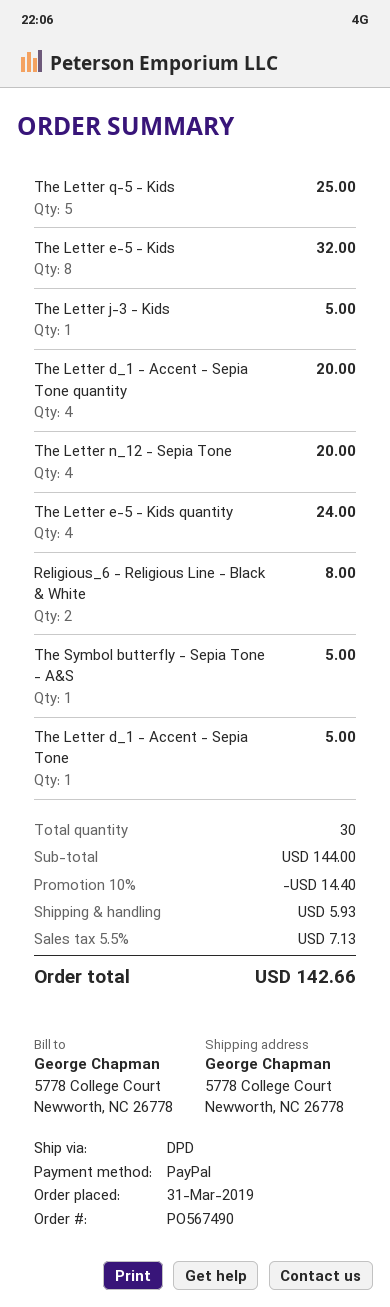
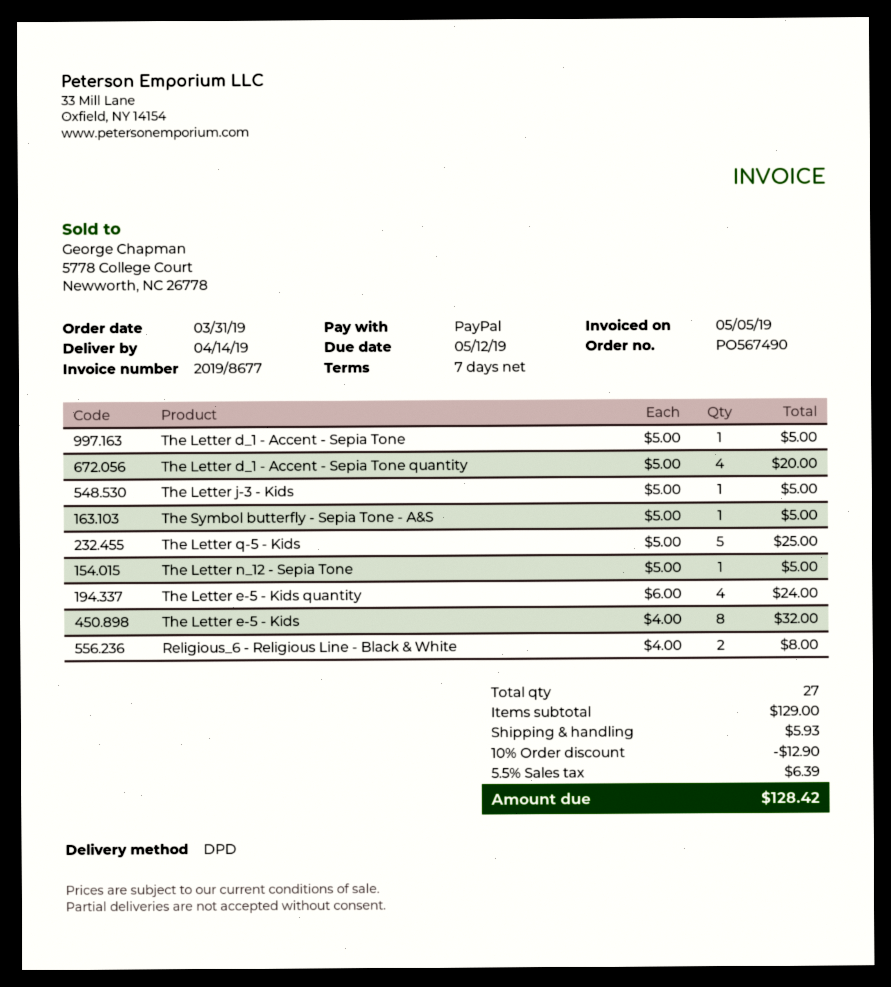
The Letter n_12 - Sepia Tone: 4 for 20.00 -> 1 for 5.00
total quantity: 30 -> 27
subtotal: 144.00 -> 129.00
discount: 10% = 14.40 -> 10% = 12.90
tax: 5.5% = 7.13 -> 5.5% = 6.39
total: 142.66 -> 128.42

